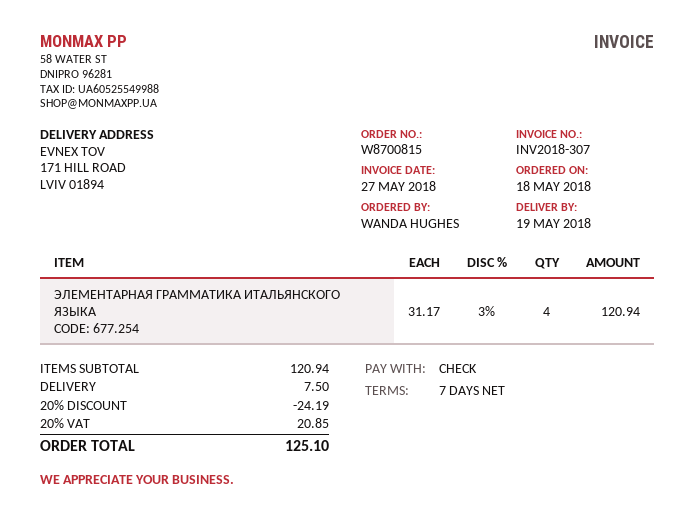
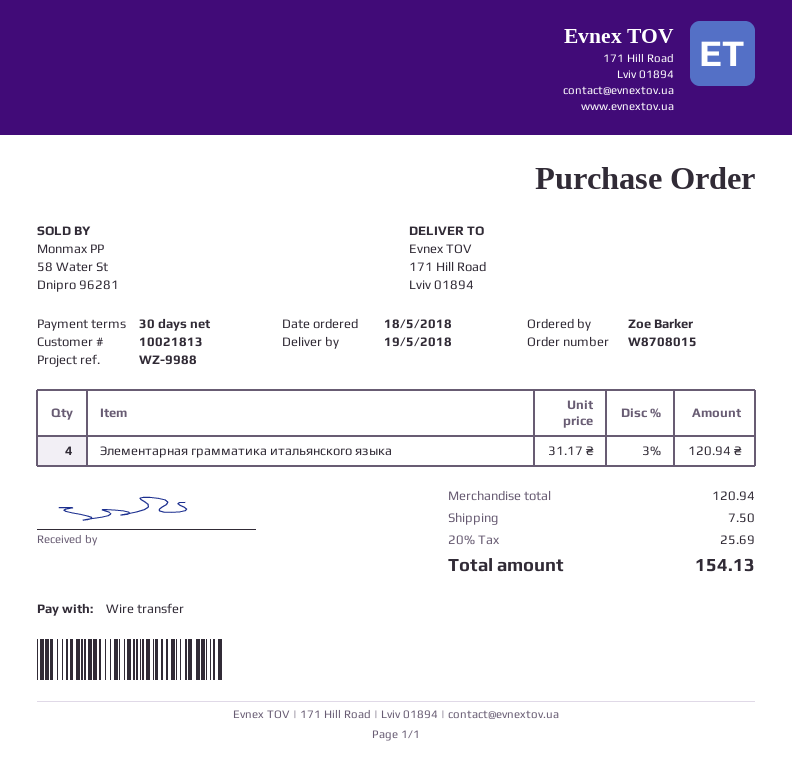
order number: W8700815 -> W8708015
payment terms: 7 days -> 30 days
ordered by: WANDA HUGHES -> Zoe Barker
payment method: cheque -> bank transfer
discount: 20% = 24.19 -> none
tax: 20% = 20.85 -> 20% = 25.69
total: 125.10 -> 154.13

